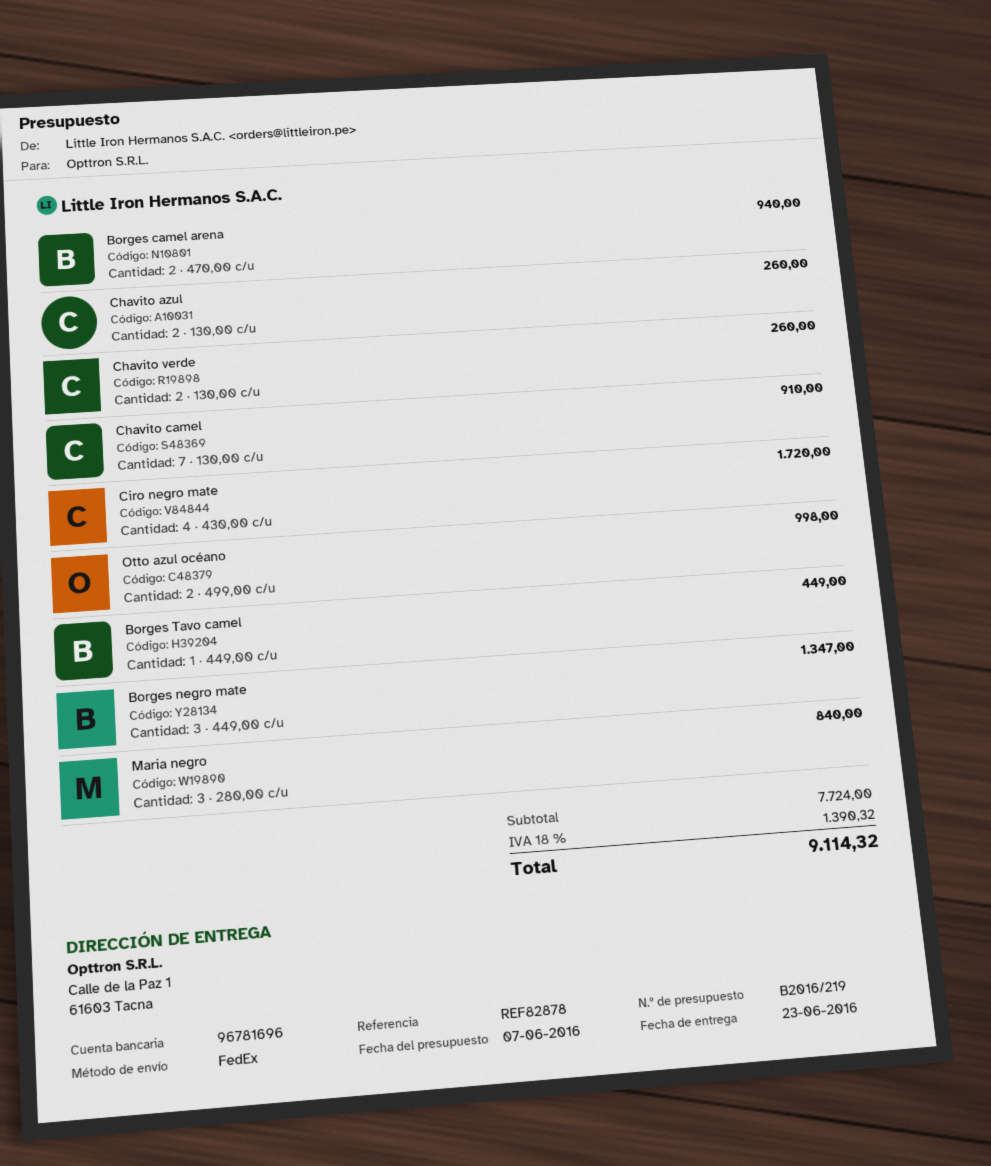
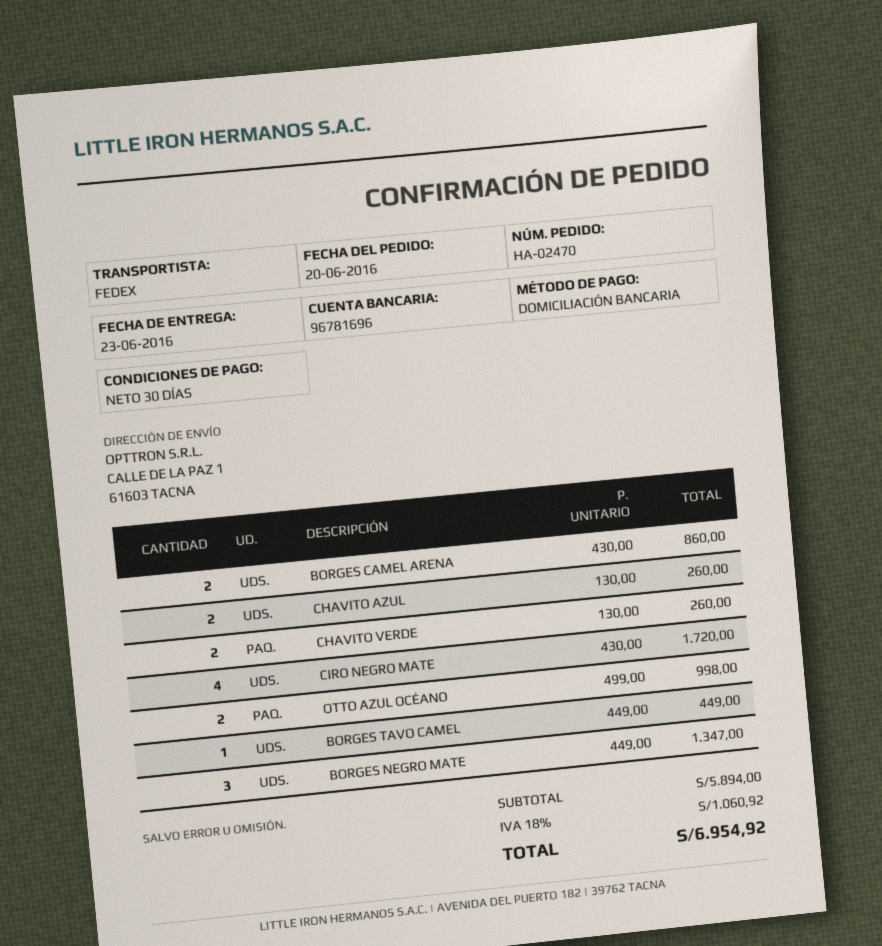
Borges camel arena: 2 x 470.00 = 940.00 -> 2 x 430.00 = 860.00
Chavito camel: 7 x 130.00 = 910.00 -> none
Maria negro: 3 x 280.00 = 840.00 -> none
subtotal: 7724.00 -> 5894.00
tax: 18% = 1390.32 -> 18% = 1060.92
total: 9114.32 -> 6954.92

